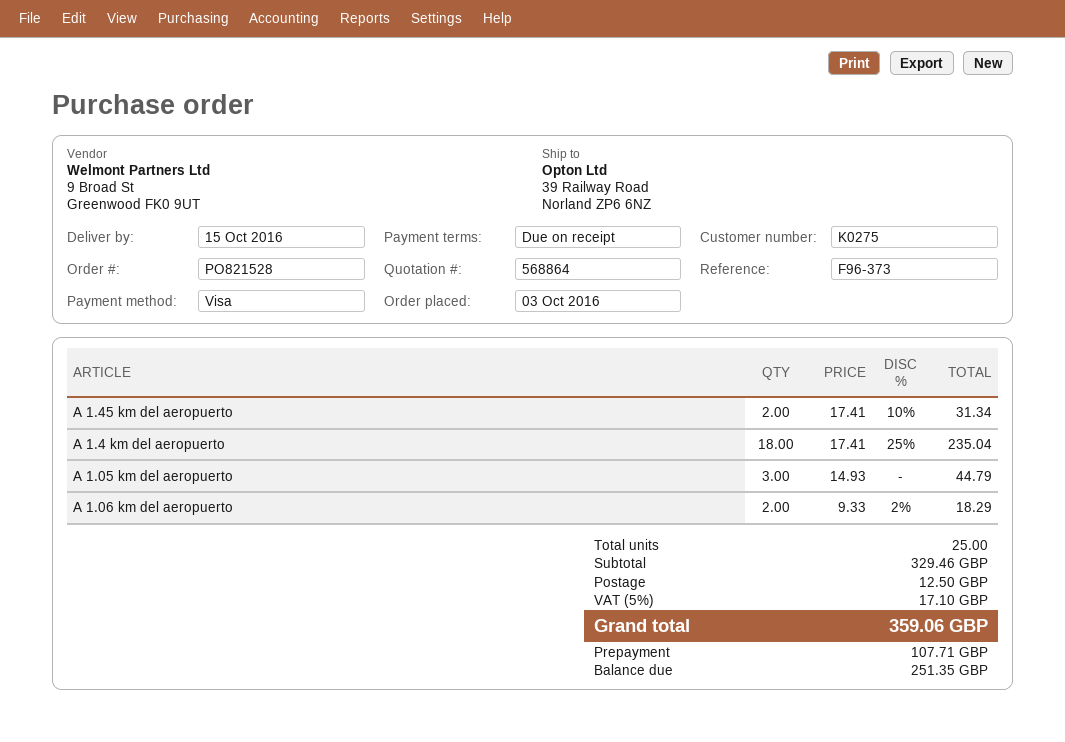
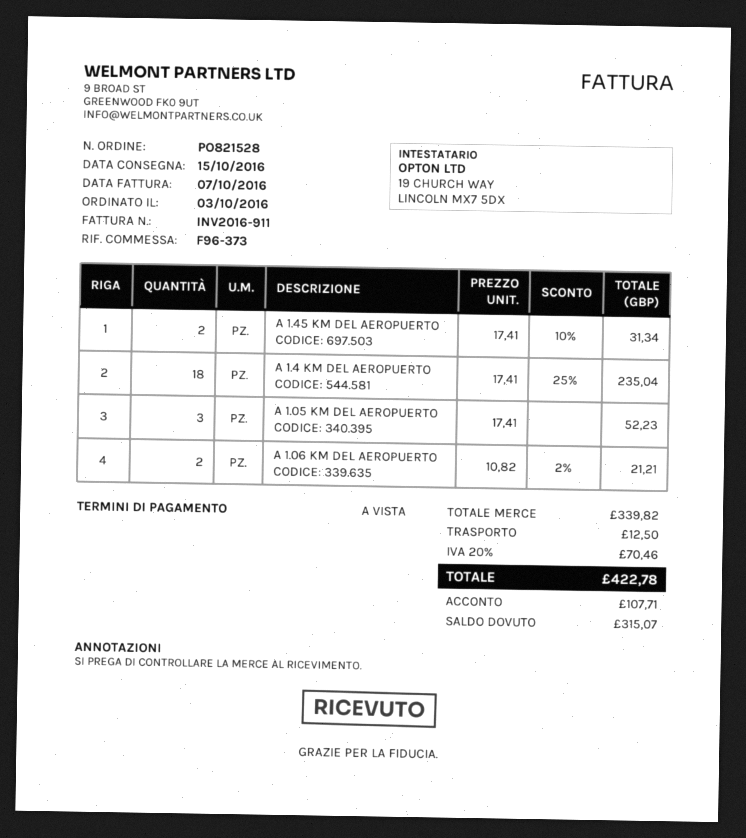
A 1.05 km del aeropuerto: 3 x 14.93 = 44.79 -> 3 x 17.41 = 52.23
A 1.06 km del aeropuerto: 2 x 9.33 - 2% = 18.29 -> 2 x 10.82 - 2% = 21.21
subtotal: 329.46 -> 339.82
tax: 5% = 17.10 -> 20% = 70.46
total: 359.06 -> 422.78
balance: 251.35 -> 315.07

